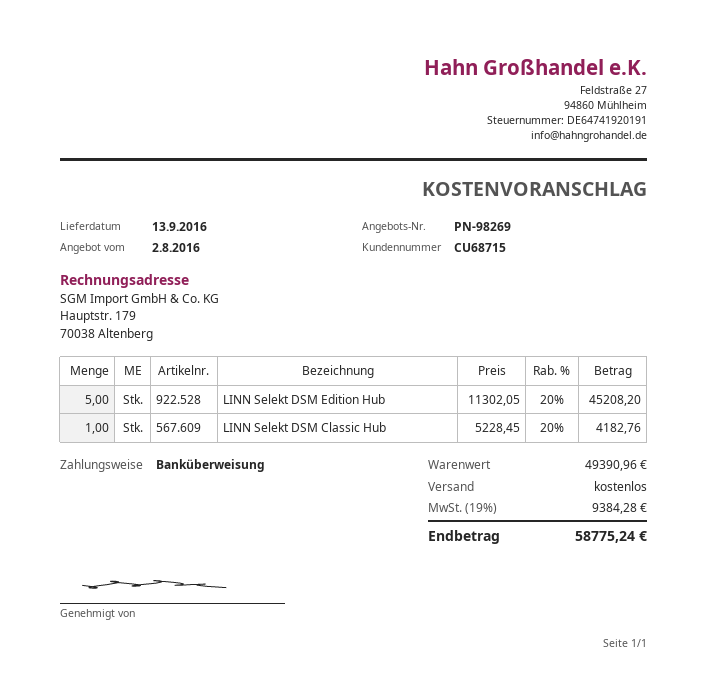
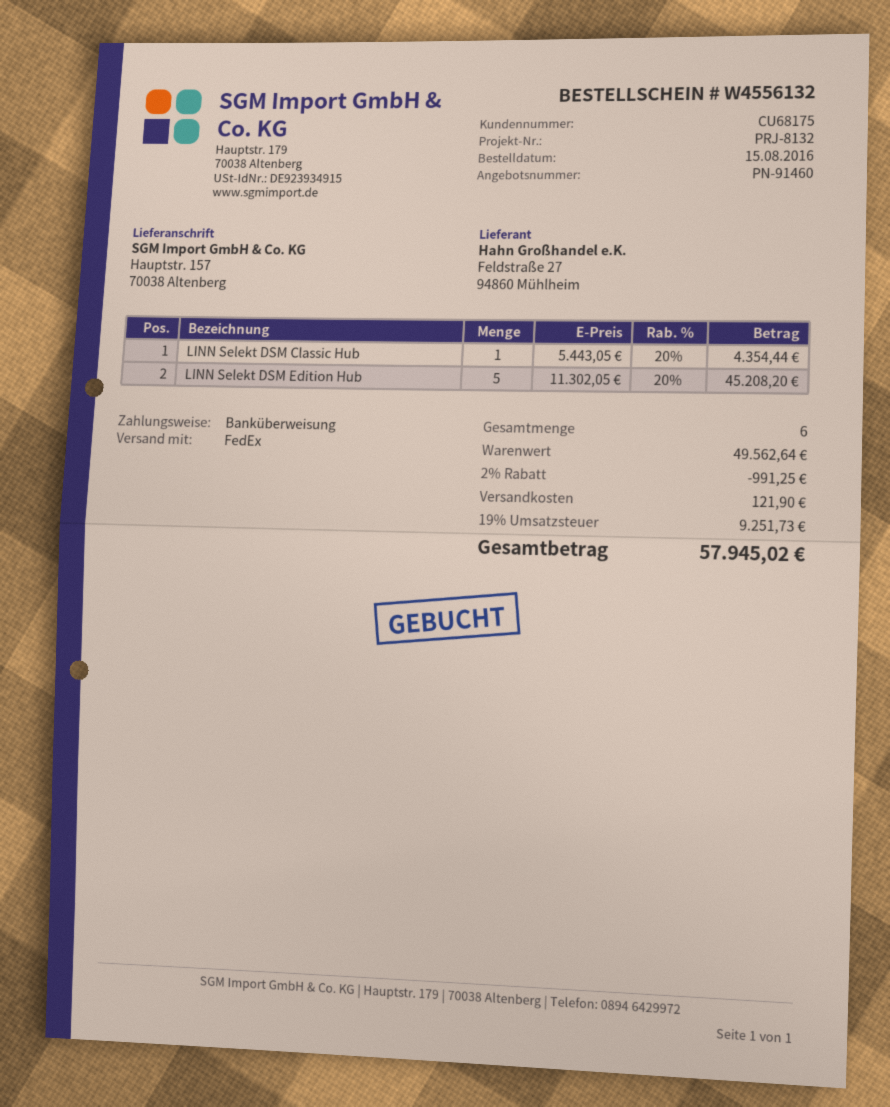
quote number: PN-98269 -> PN-91460
customer number: CU68715 -> CU68175
LINN Selekt DSM Classic Hub: 1 x 5228.45 - 20% = 4182.76 -> 1 x 5443.05 - 20% = 4354.44
subtotal: 49390.96 -> 49562.64
discount: none -> 2% = 991.25
shipping: 0.00 -> 121.90
tax: 19% = 9384.28 -> 19% = 9251.73
total: 58775.24 -> 57945.02

